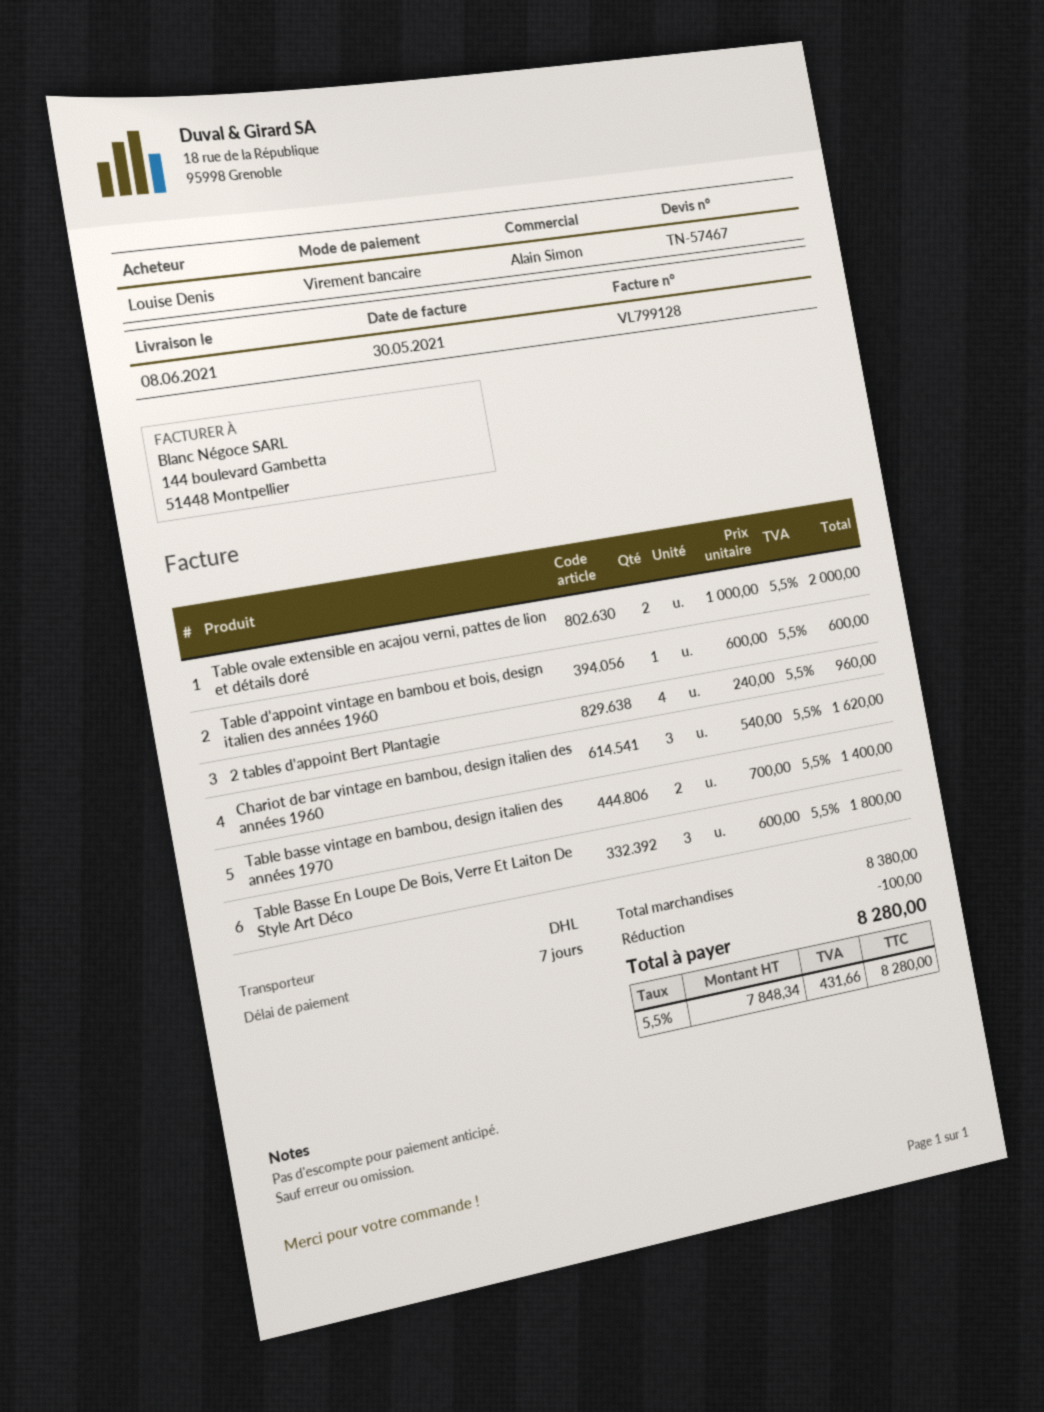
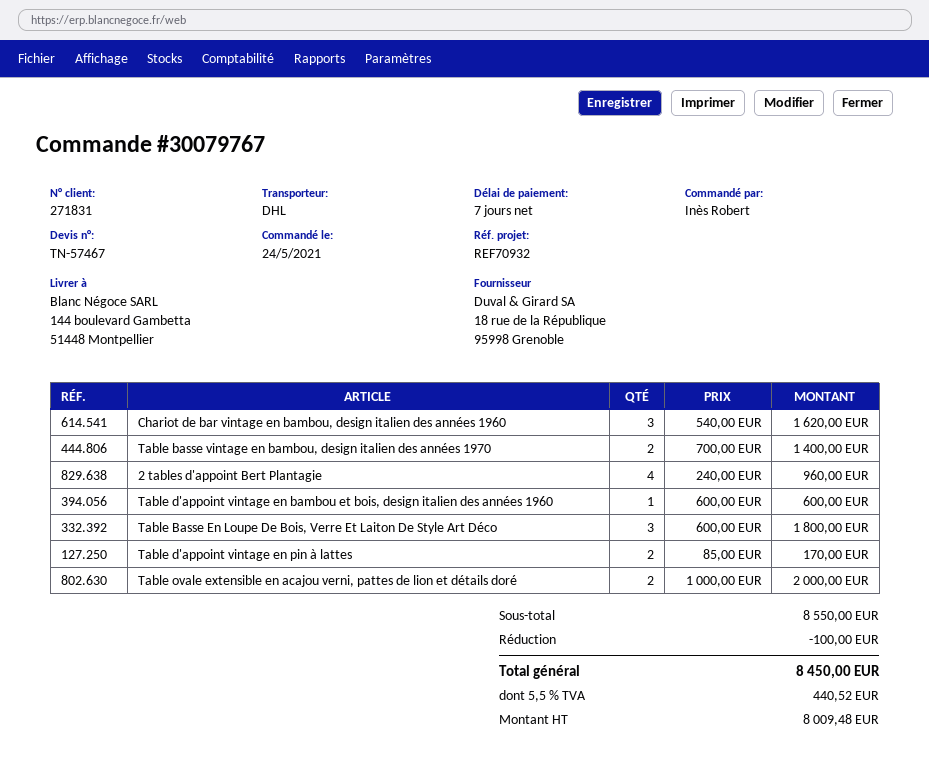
ordered by: Louise Denis -> Inès Robert
Table d'appoint vintage en pin à lattes: none -> 2 x 85.00 = 170.00
subtotal: 8380.00 -> 8550.00
net: 7848.34 -> 8009.48
tax: 5.5% = 431.66 -> 5.5% = 440.52
total: 8280.00 -> 8450.00

